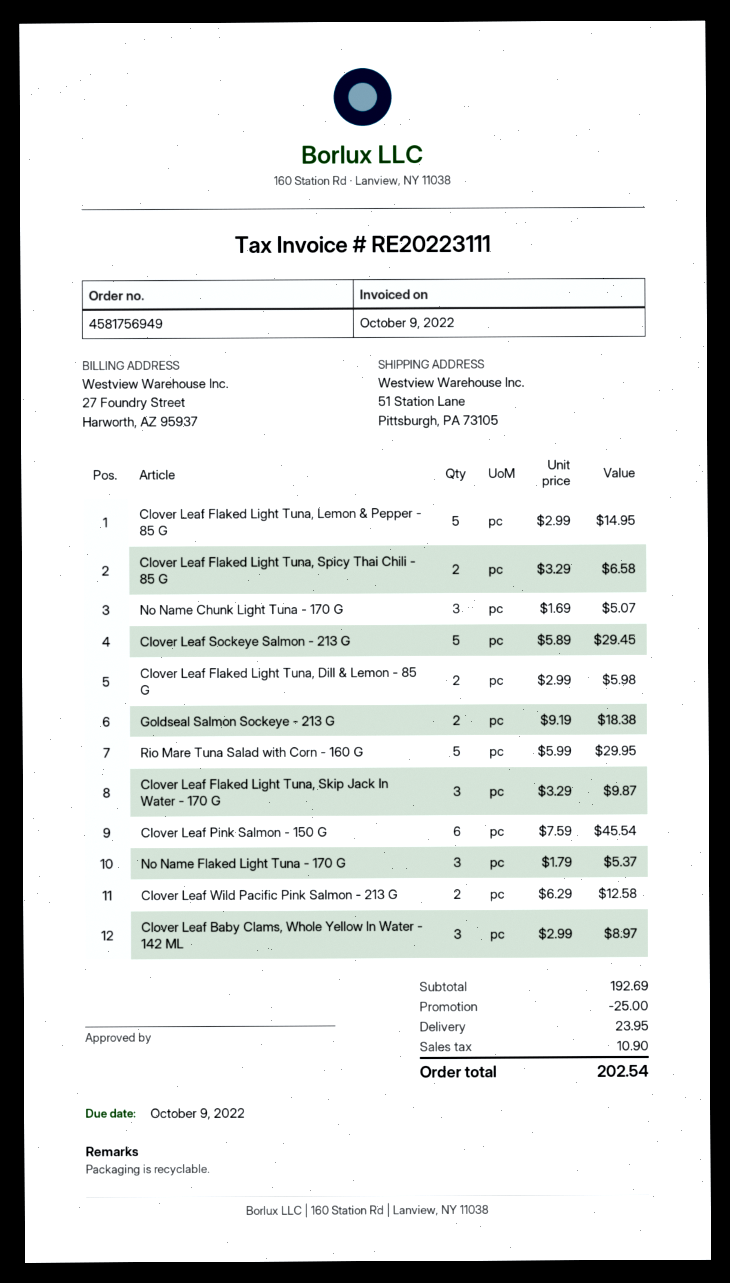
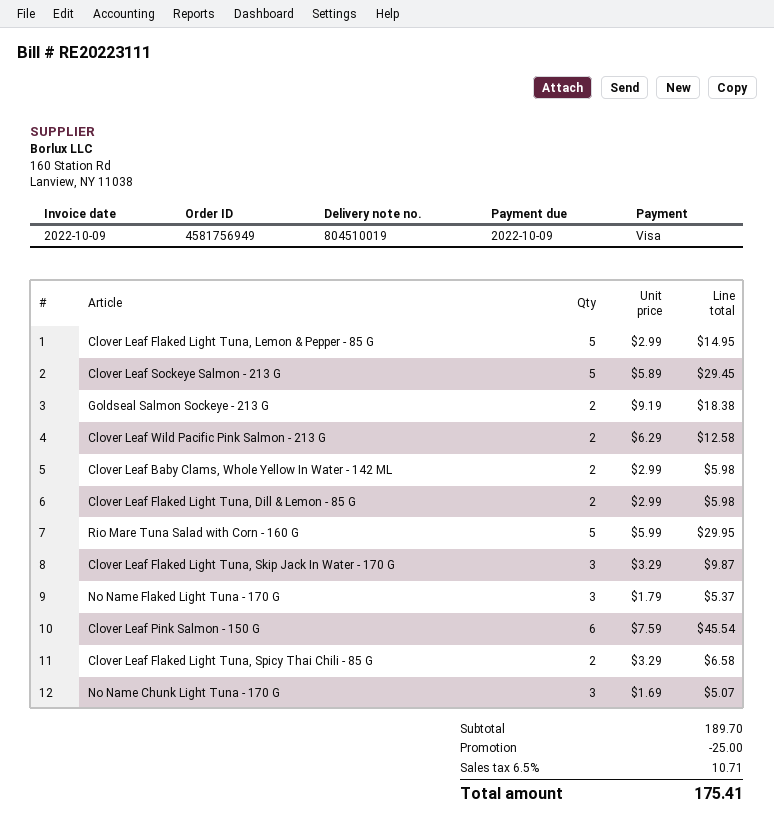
Clover Leaf Baby Clams, Whole Yellow In Water - 142 ML: 3 x 2.99 = 8.97 -> 2 x 2.99 = 5.98
subtotal: 192.69 -> 189.70
shipping: 23.95 -> none
tax: 10.90 -> 10.71
total: 202.54 -> 175.41

